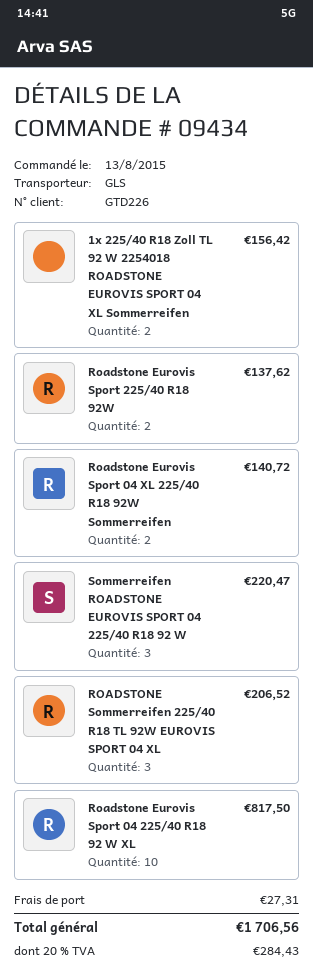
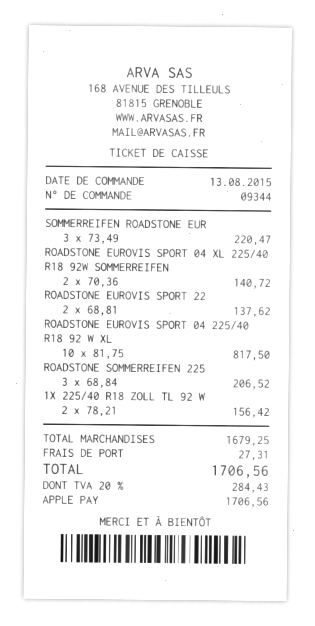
order number: 09434 -> 09344

